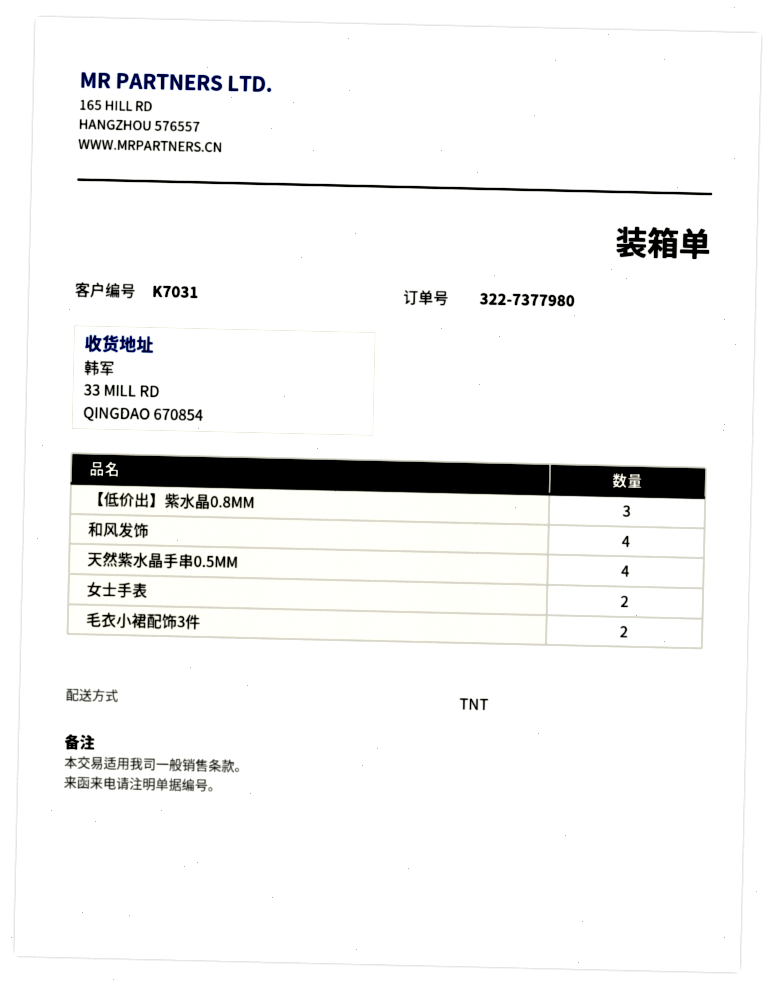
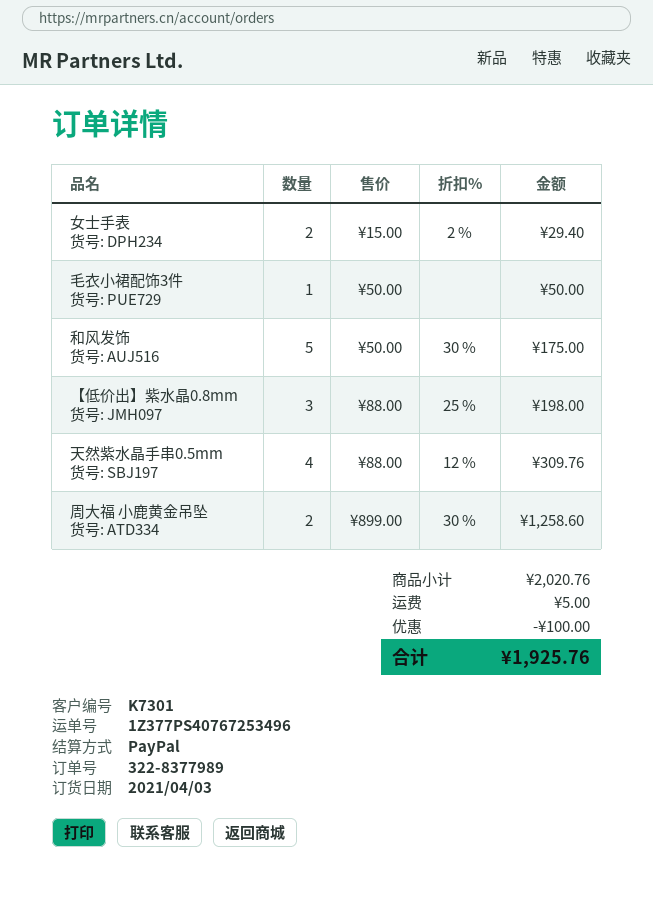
order number: 322-7377980 -> 322-8377989
customer number: K7031 -> K7301
和风发饰: 4 -> 5
毛衣小裙配饰3件: 2 -> 1
周大福 小鹿黄金吊坠: none -> 2

